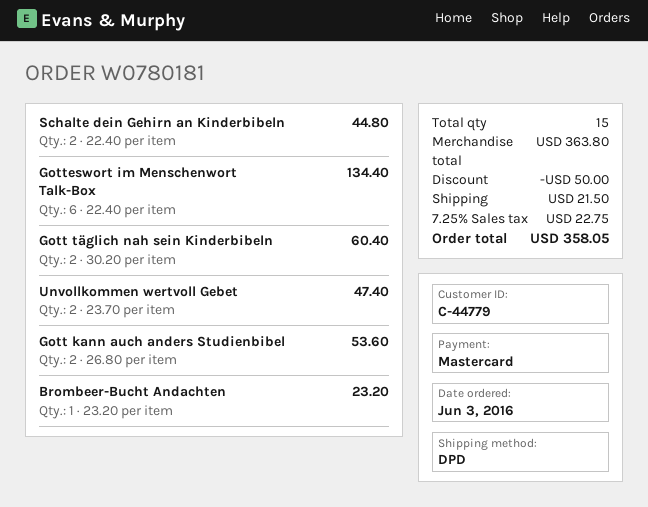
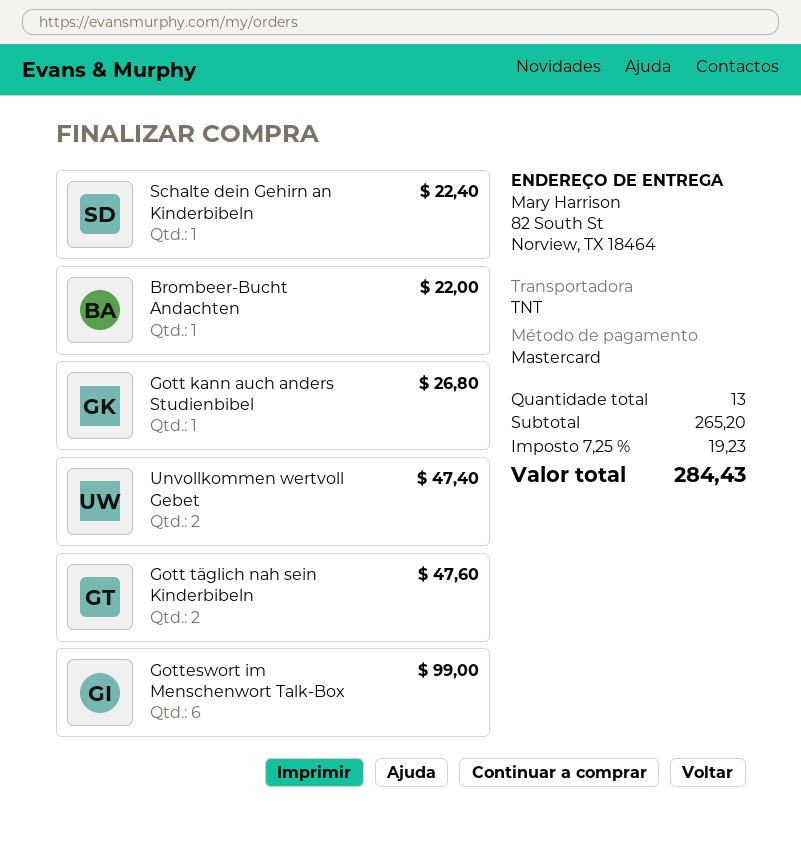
shipping method: DPD -> TNT
Schalte dein Gehirn an Kinderbibeln: 2 for 44.80 -> 1 for 22.40
Gotteswort im Menschenwort Talk-Box: 6 for 134.40 -> 6 for 99.00
Gott täglich nah sein Kinderbibeln: 2 for 60.40 -> 2 for 47.60
Gott kann auch anders Studienbibel: 2 for 53.60 -> 1 for 26.80
Brombeer-Bucht Andachten: 1 for 23.20 -> 1 for 22.00
total quantity: 15 -> 13
subtotal: 363.80 -> 265.20
discount: 50.00 -> none
shipping: 21.50 -> none
tax: 7.25% = 22.75 -> 7.25% = 19.23
total: 358.05 -> 284.43

